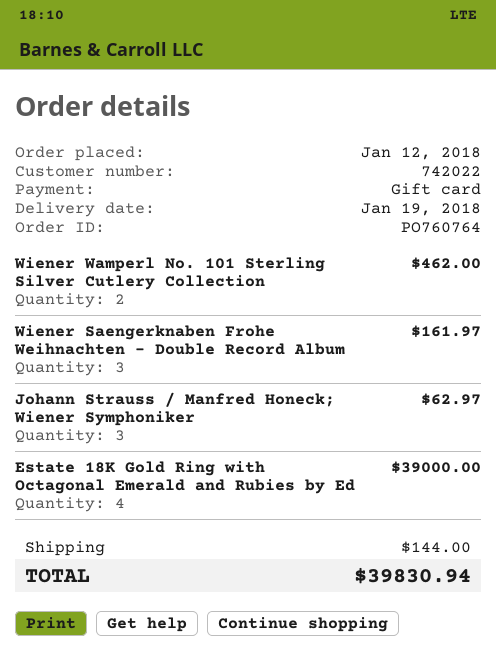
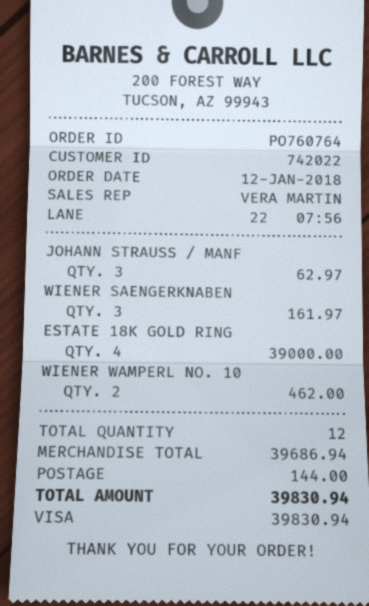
payment method: gift card -> Visa

